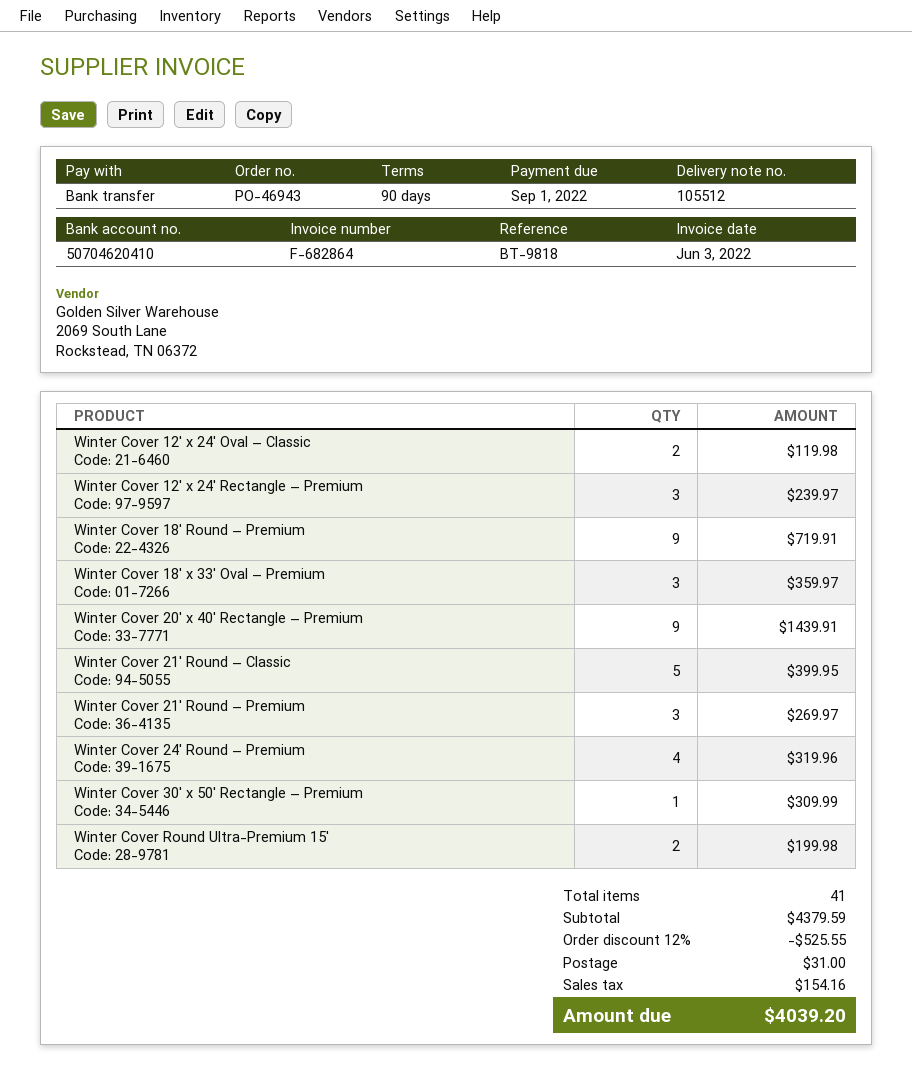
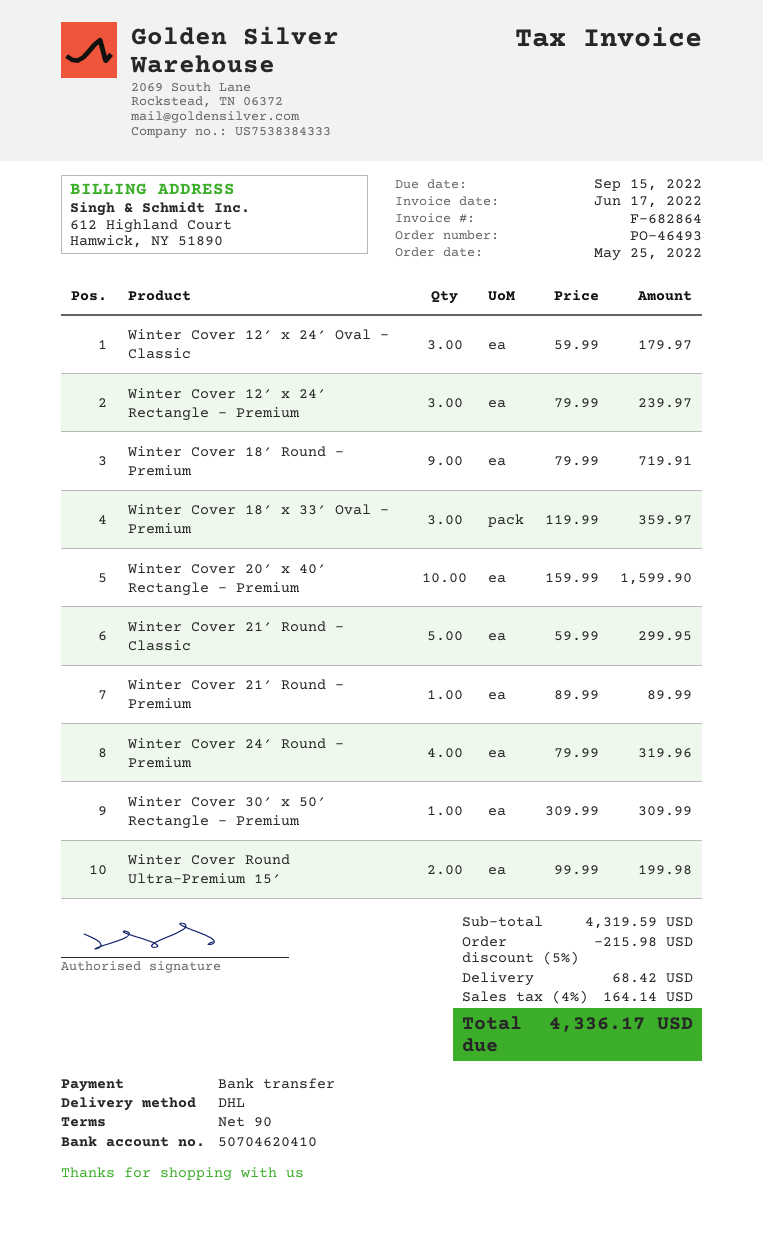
order number: PO-46943 -> PO-46493
invoice date: 2022-06-03 -> 2022-06-17
due date: 2022-09-01 -> 2022-09-15
Winter Cover 12′ x 24′ Oval – Classic: 2 for 119.98 -> 3 for 179.97
Winter Cover 20′ x 40′ Rectangle – Premium: 9 for 1439.91 -> 10 for 1599.90
Winter Cover 21′ Round – Classic: 5 for 399.95 -> 5 for 299.95
Winter Cover 21′ Round – Premium: 3 for 269.97 -> 1 for 89.99
subtotal: 4379.59 -> 4319.59
discount: 12% = 525.55 -> 5% = 215.98
shipping: 31.00 -> 68.42
tax: 154.16 -> 164.14
total: 4039.20 -> 4336.17

